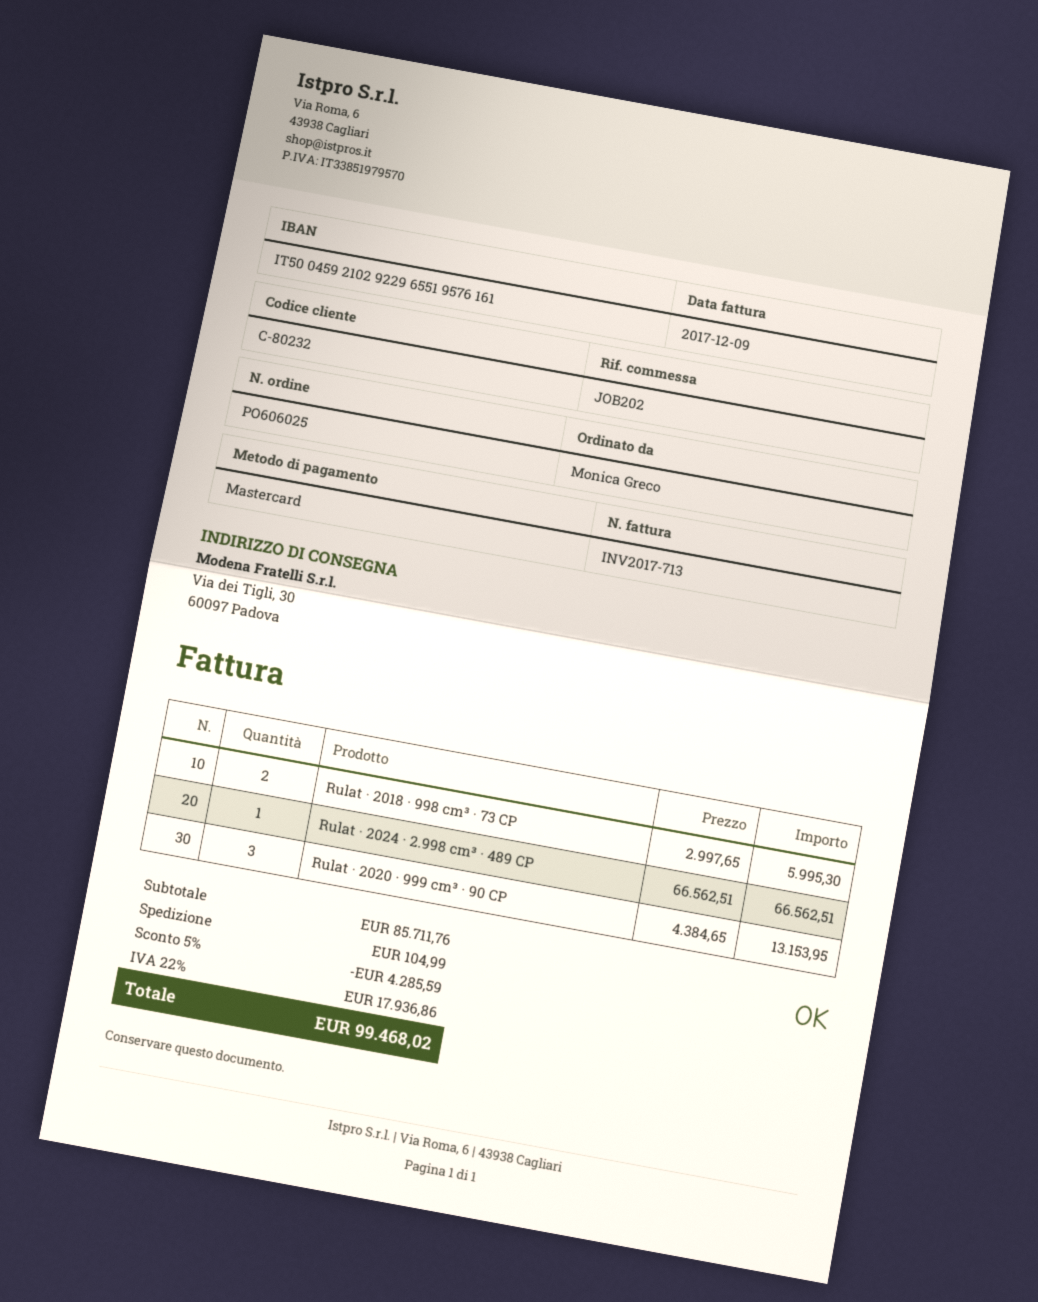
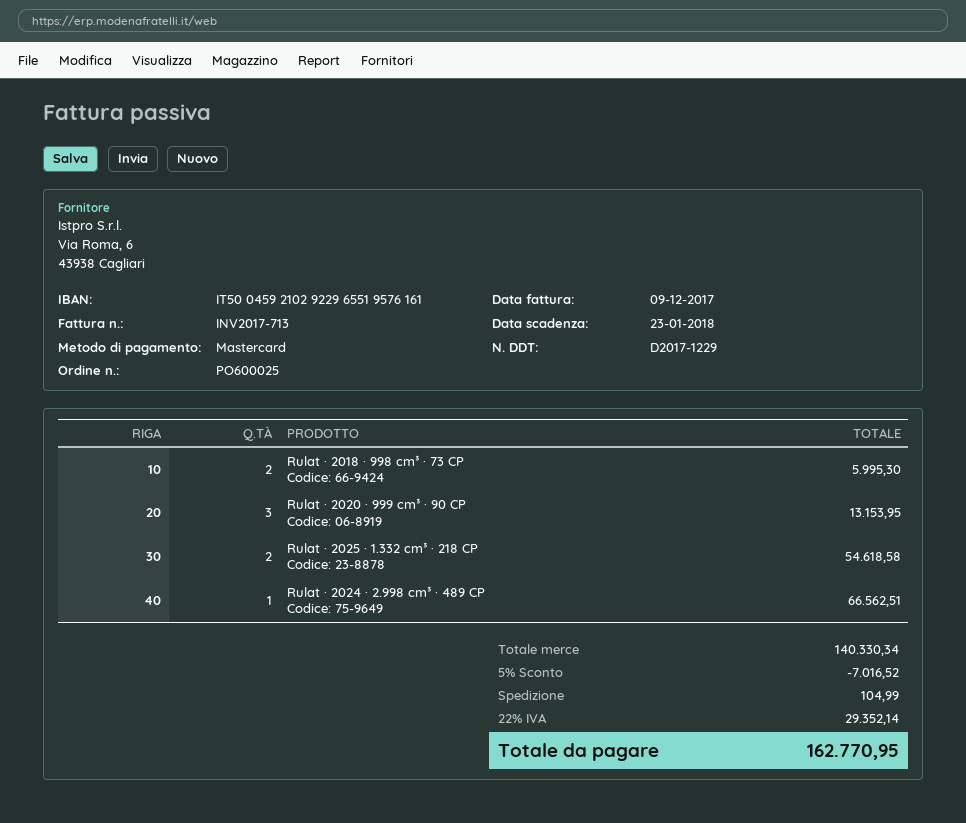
order number: PO606025 -> PO600025
Rulat · 2025 · 1.332 cm³ · 218 CP: none -> 2 for 54618.58
subtotal: 85711.76 -> 140330.34
discount: 5% = 4285.59 -> 5% = 7016.52
tax: 22% = 17936.86 -> 22% = 29352.14
total: 99468.02 -> 162770.95

